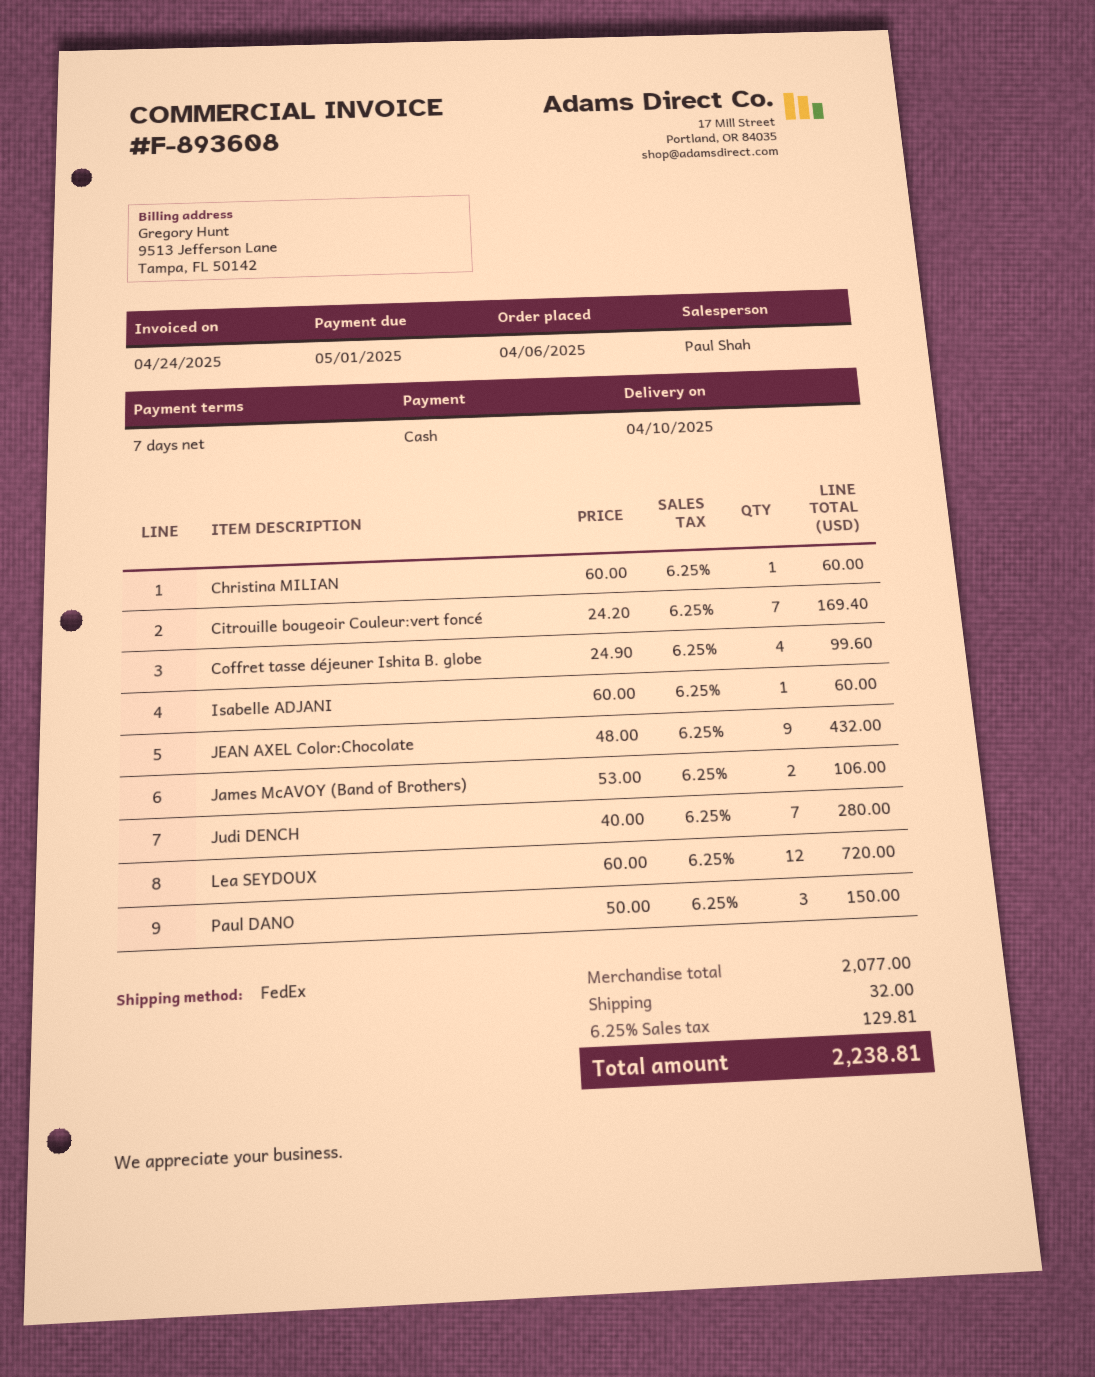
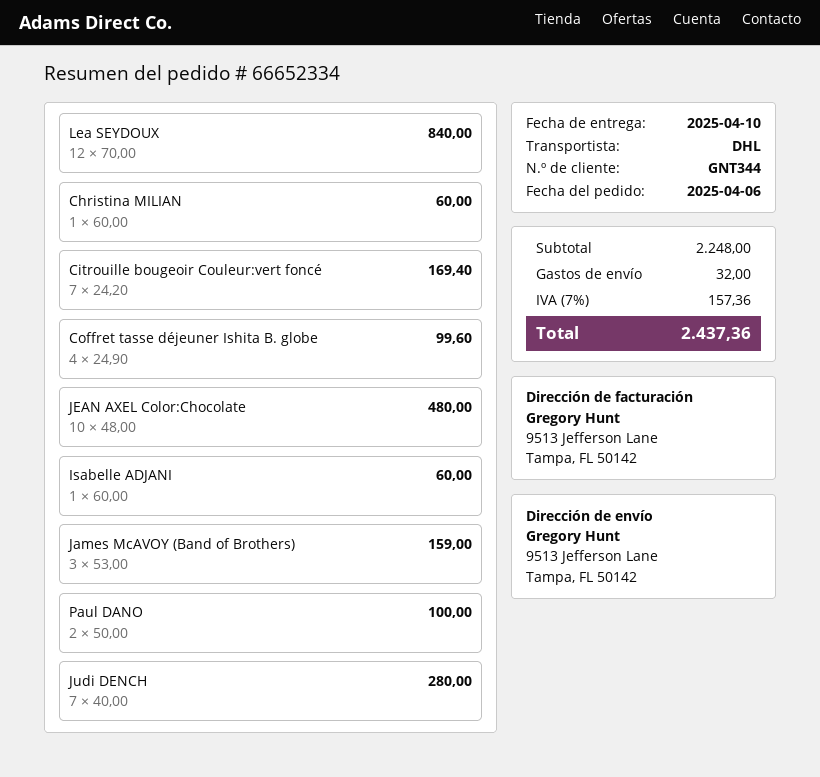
shipping method: FedEx -> DHL
JEAN AXEL Color:Chocolate: 9 x 48.00 = 432.00 -> 10 x 48.00 = 480.00
James McAVOY (Band of Brothers): 2 x 53.00 = 106.00 -> 3 x 53.00 = 159.00
Lea SEYDOUX: 12 x 60.00 = 720.00 -> 12 x 70.00 = 840.00
Paul DANO: 3 x 50.00 = 150.00 -> 2 x 50.00 = 100.00
subtotal: 2077.00 -> 2248.00
tax: 6.25% = 129.81 -> 7% = 157.36
total: 2238.81 -> 2437.36

